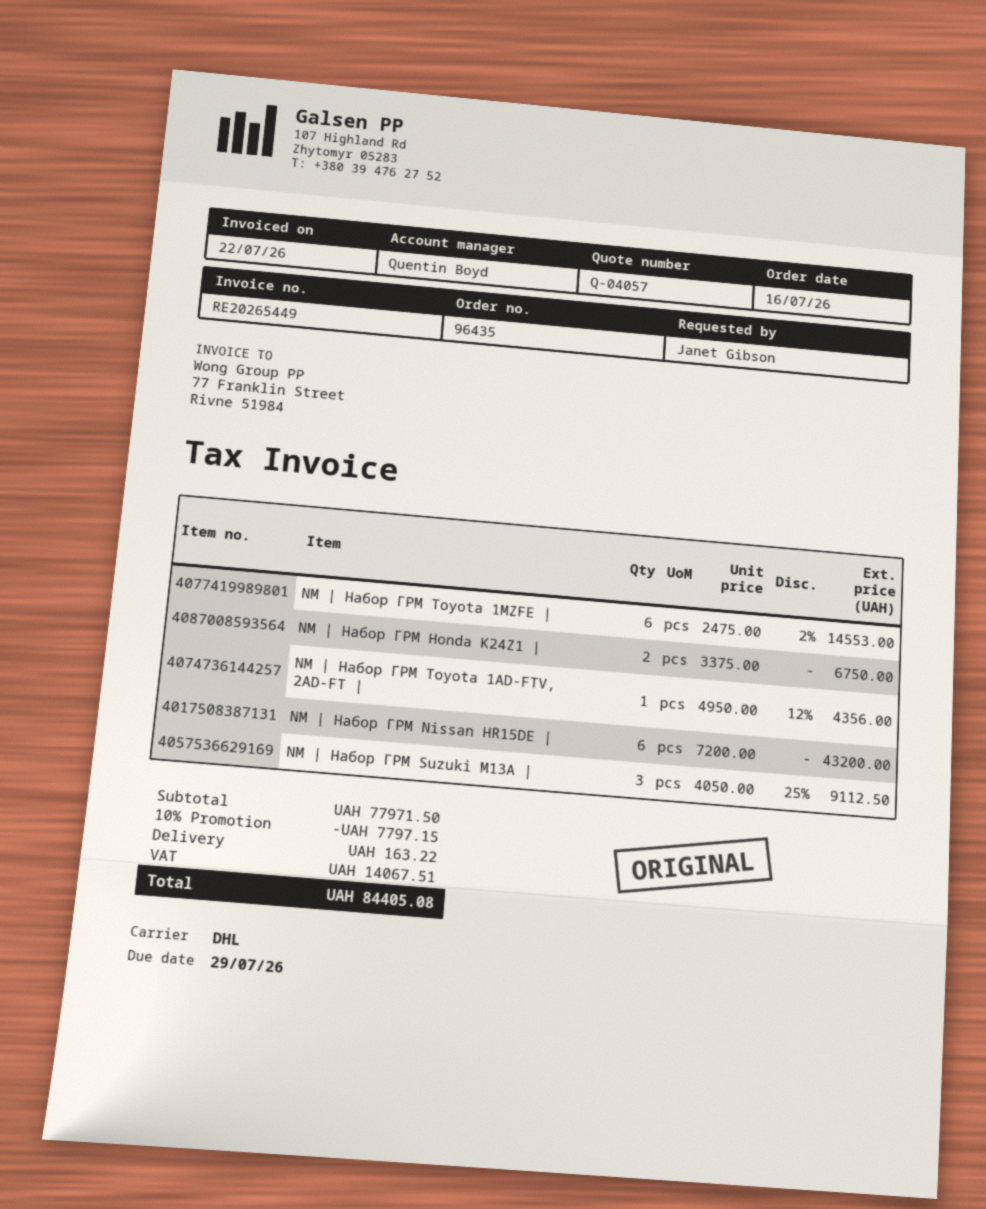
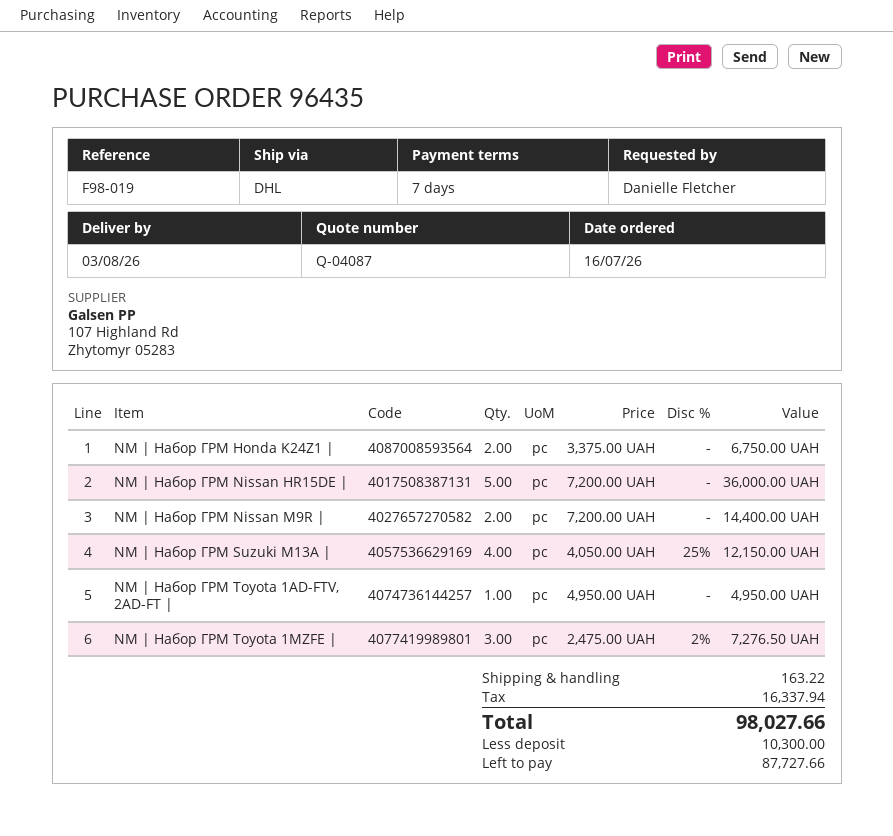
quote number: Q-04057 -> Q-04087
ordered by: Janet Gibson -> Danielle Fletcher
NM | Набор ГРМ Toyota 1MZFE |: 6 x 2475.00 - 2% = 14553.00 -> 3 x 2475.00 - 2% = 7276.50
NM | Набор ГРМ Toyota 1AD-FTV, 2AD-FT |: 1 x 4950.00 - 12% = 4356.00 -> 1 x 4950.00 = 4950.00
NM | Набор ГРМ Nissan HR15DE |: 6 x 7200.00 = 43200.00 -> 5 x 7200.00 = 36000.00
NM | Набор ГРМ Suzuki M13A |: 3 x 4050.00 - 25% = 9112.50 -> 4 x 4050.00 - 25% = 12150.00
NM | Набор ГРМ Nissan M9R |: none -> 2 x 7200.00 = 14400.00
discount: 10% = 7797.15 -> none
tax: 14067.51 -> 16337.94
total: 84405.08 -> 98027.66

